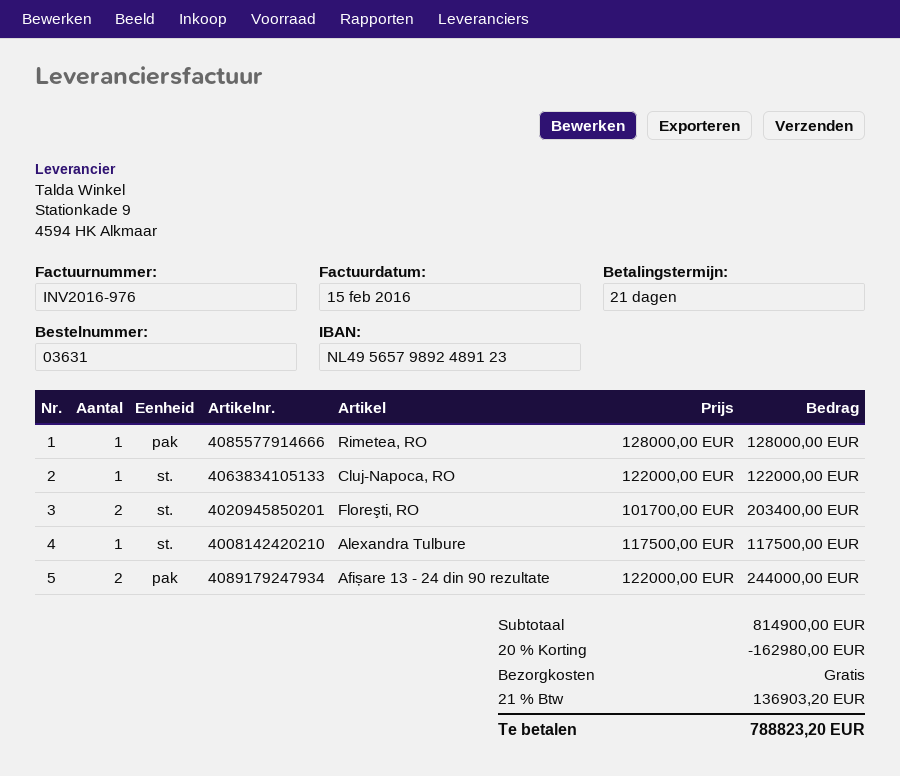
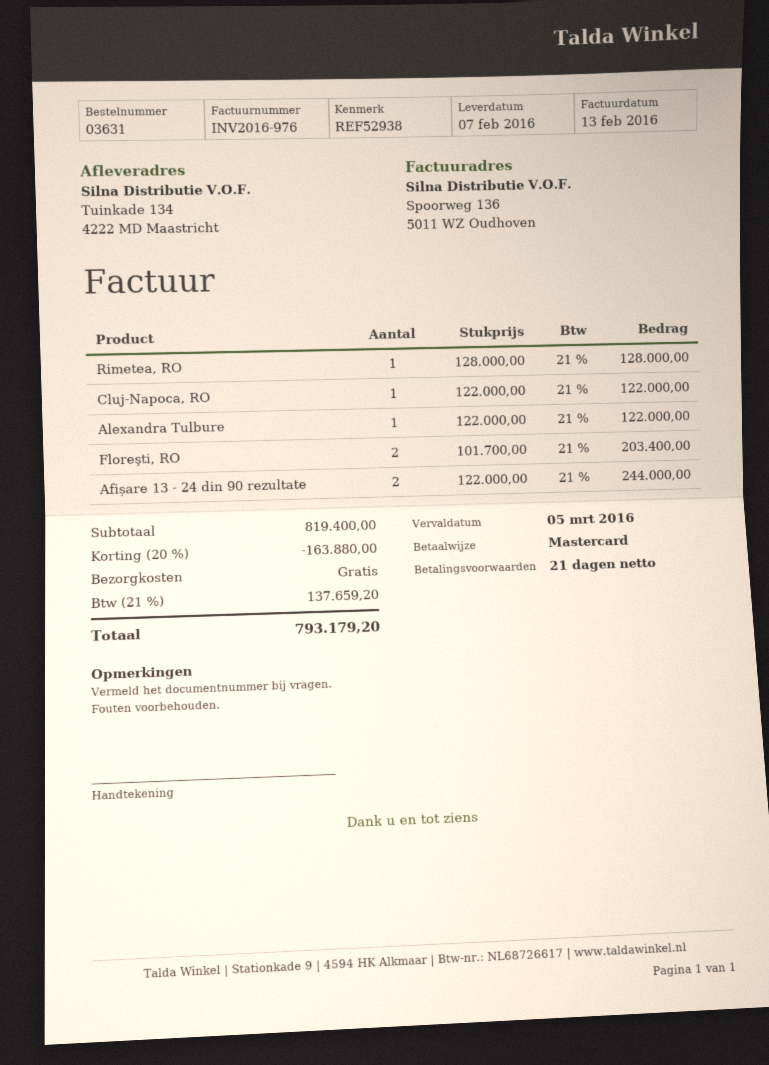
invoice date: 2016-02-15 -> 2016-02-13
Alexandra Tulbure: 1 x 117500.00 = 117500.00 -> 1 x 122000.00 = 122000.00
subtotal: 814900.00 -> 819400.00
discount: 20% = 162980.00 -> 20% = 163880.00
tax: 21% = 136903.20 -> 21% = 137659.20
total: 788823.20 -> 793179.20

